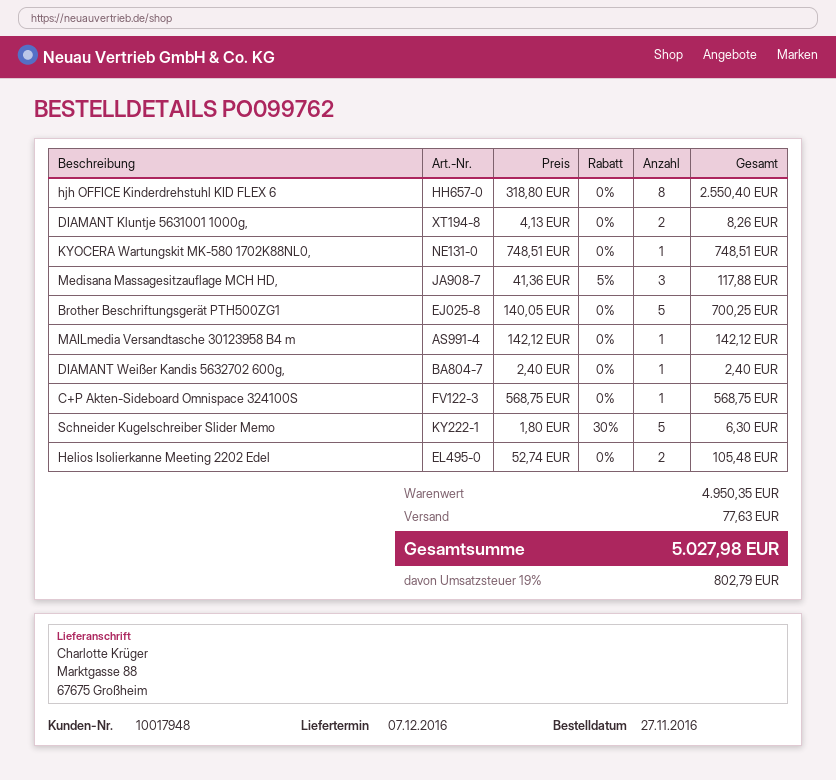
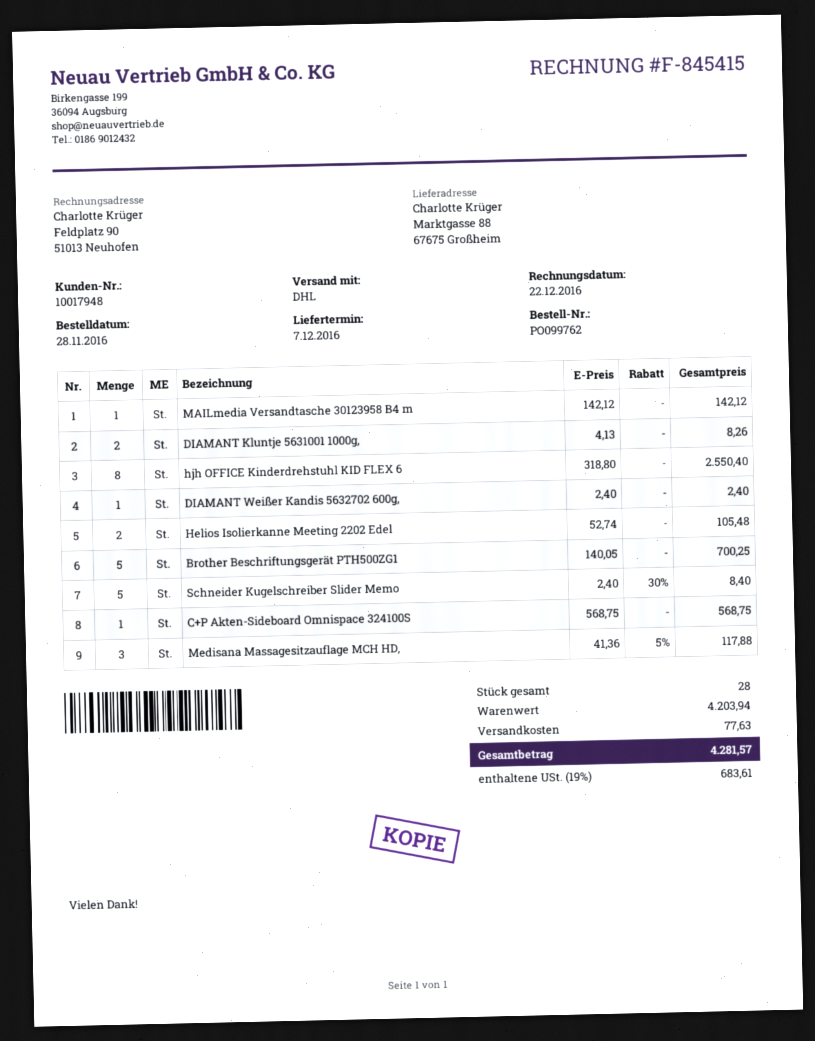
order date: 2016-11-27 -> 2016-11-28
KYOCERA Wartungskit MK-580 1702K88NL0,: 1 x 748.51 = 748.51 -> none
Schneider Kugelschreiber Slider Memo: 5 x 1.80 - 30% = 6.30 -> 5 x 2.40 - 30% = 8.40
subtotal: 4950.35 -> 4203.94
tax: 19% = 802.79 -> 19% = 683.61
total: 5027.98 -> 4281.57

